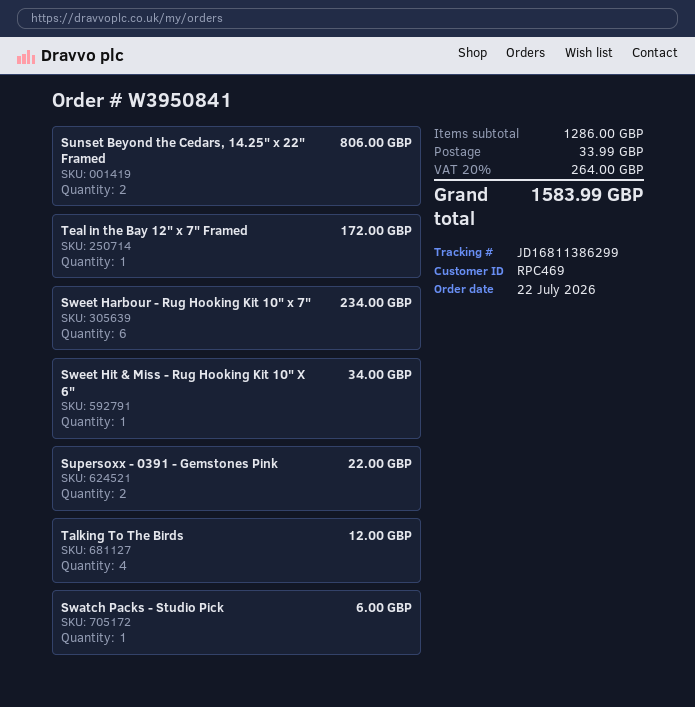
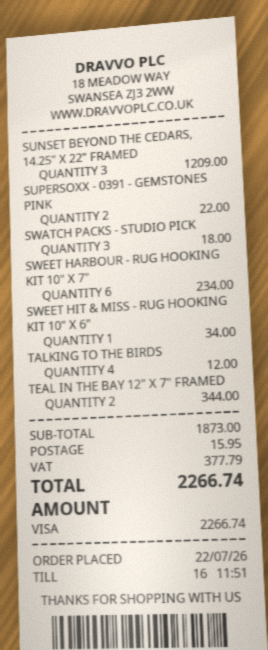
Sunset Beyond the Cedars, 14.25" x 22" Framed: 2 for 806.00 -> 3 for 1209.00
Teal in the Bay 12" x 7" Framed: 1 for 172.00 -> 2 for 344.00
Swatch Packs - Studio Pick: 1 for 6.00 -> 3 for 18.00
subtotal: 1286.00 -> 1873.00
shipping: 33.99 -> 15.95
tax: 264.00 -> 377.79
total: 1583.99 -> 2266.74

